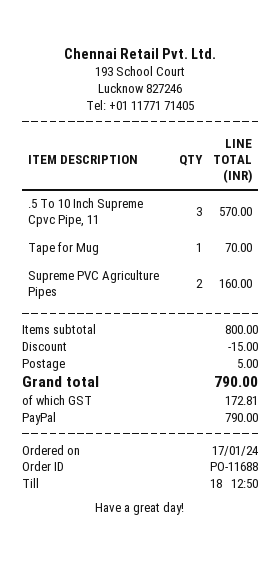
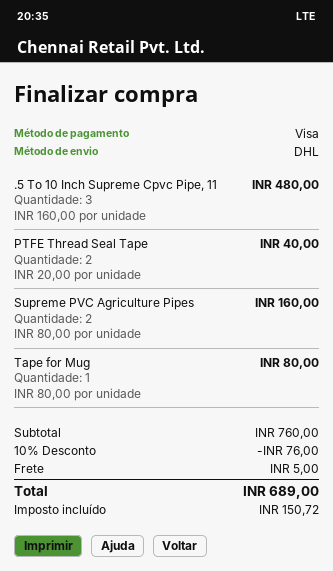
payment method: PayPal -> Visa
.5 To 10 Inch Supreme Cpvc Pipe, 11: 3 for 570.00 -> 3 for 480.00
Tape for Mug: 1 for 70.00 -> 1 for 80.00
PTFE Thread Seal Tape: none -> 2 for 40.00
subtotal: 800.00 -> 760.00
discount: 15.00 -> 76.00
tax: 172.81 -> 150.72
total: 790.00 -> 689.00

